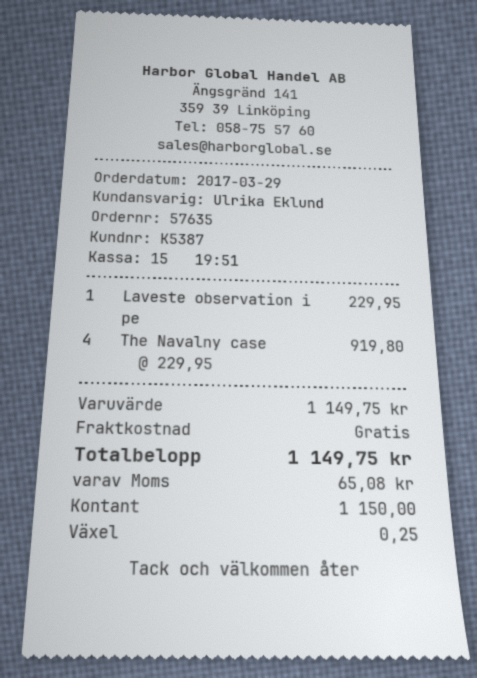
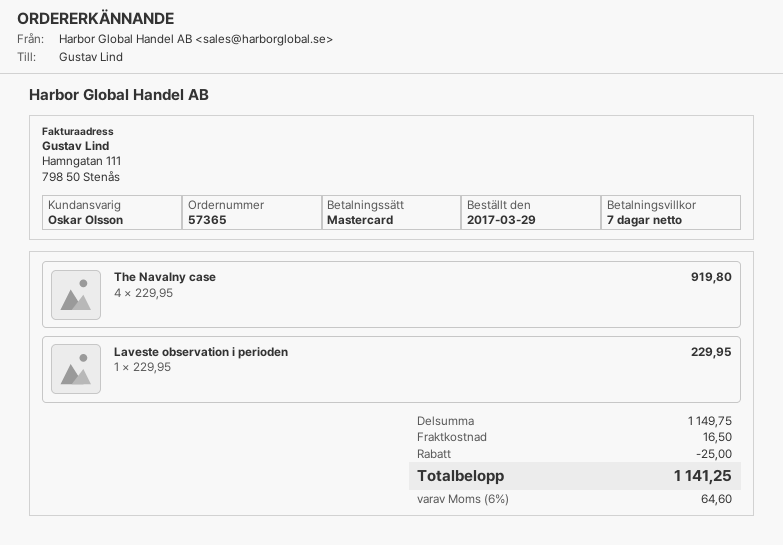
order number: 57635 -> 57365
sales rep: Ulrika Eklund -> Oskar Olsson
payment method: cash -> Mastercard
discount: none -> 25.00
shipping: 0.00 -> 16.50
tax: 65.08 -> 64.60
total: 1149.75 -> 1141.25

